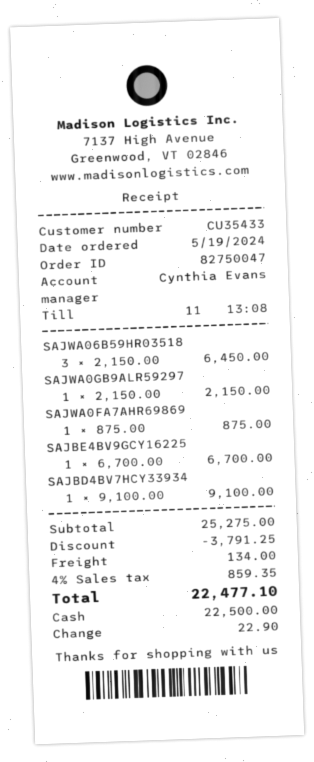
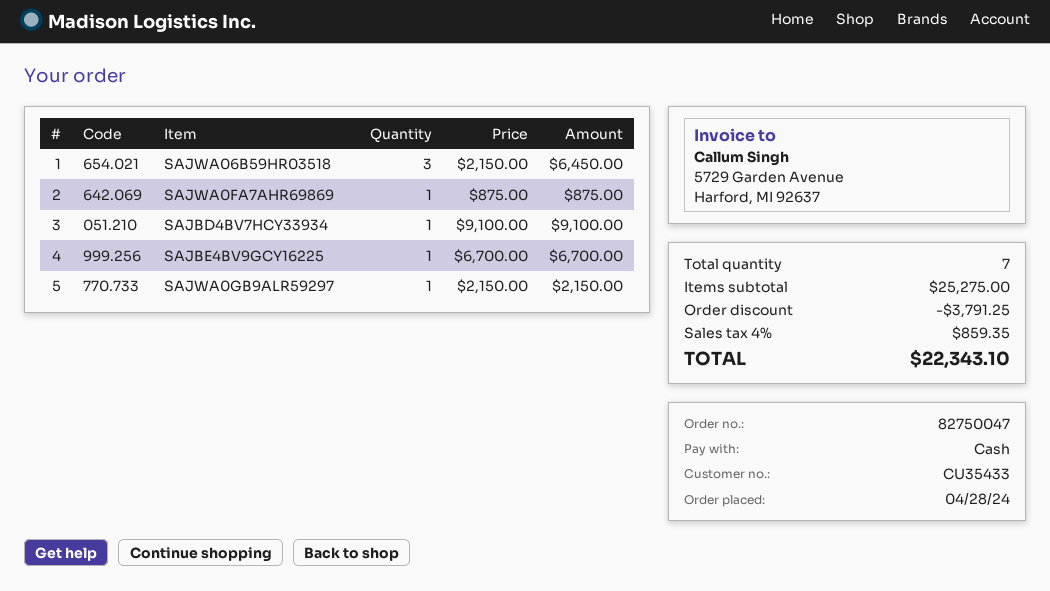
order date: 2024-05-19 -> 2024-04-28
shipping: 134.00 -> none
total: 22477.10 -> 22343.10

